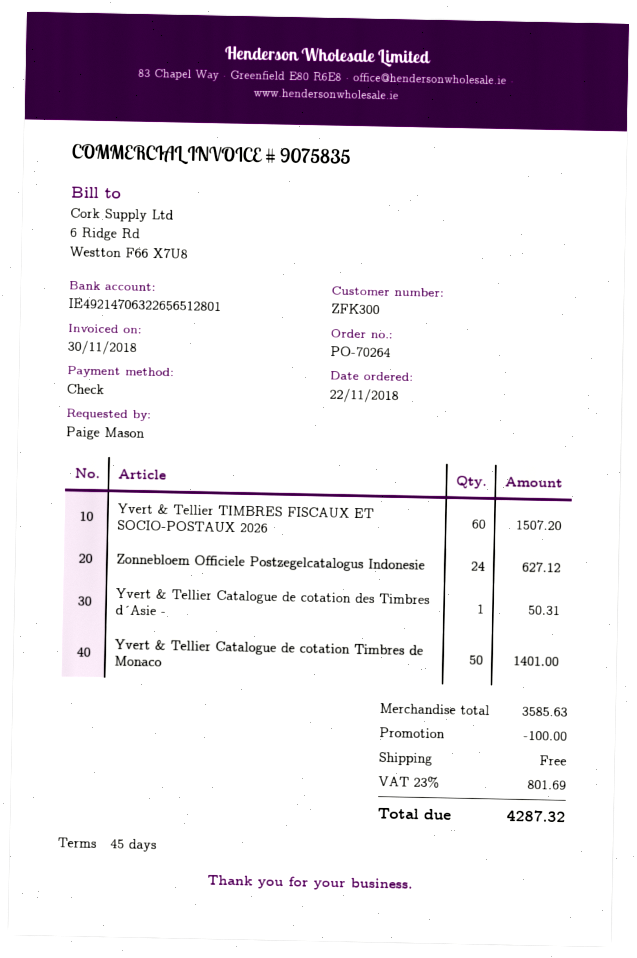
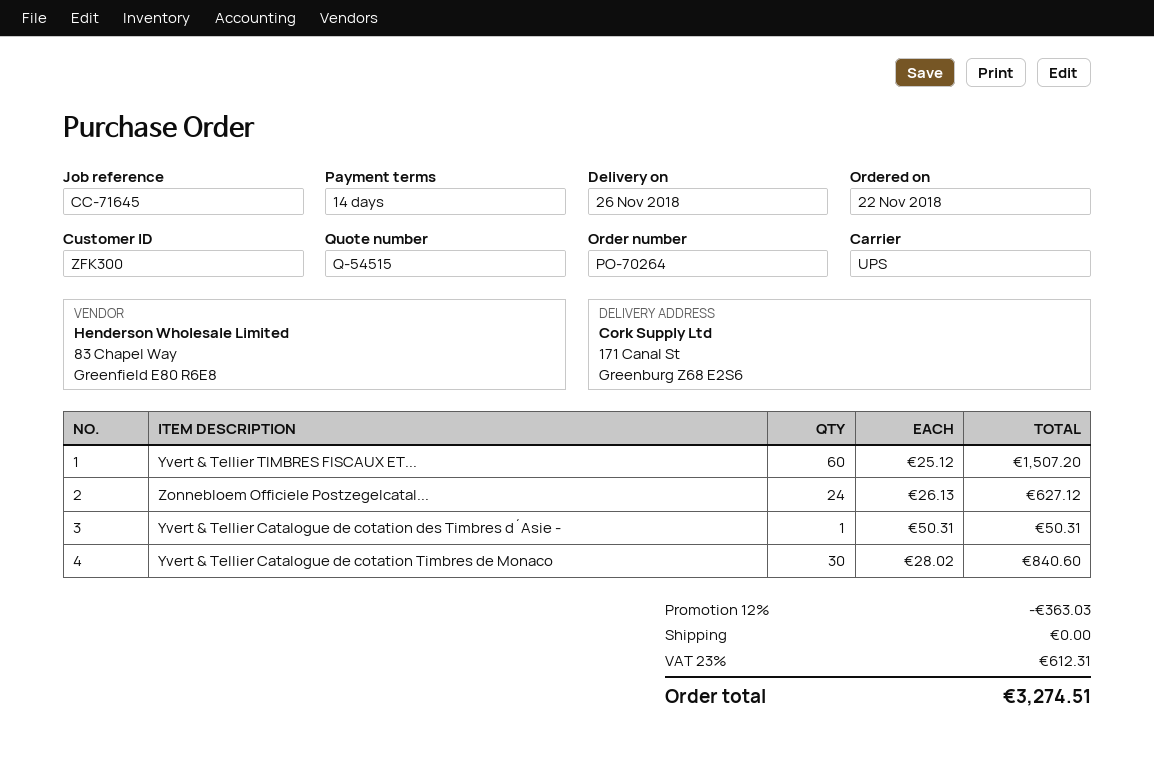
payment terms: 45 days -> 14 days
Yvert & Tellier Catalogue de cotation Timbres de Monaco: 50 for 1401.00 -> 30 for 840.60
discount: 100.00 -> 363.03
tax: 23% = 801.69 -> 23% = 612.31
total: 4287.32 -> 3274.51

